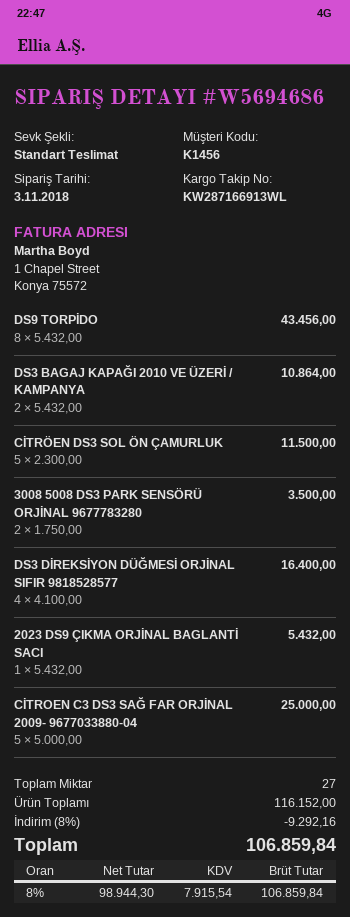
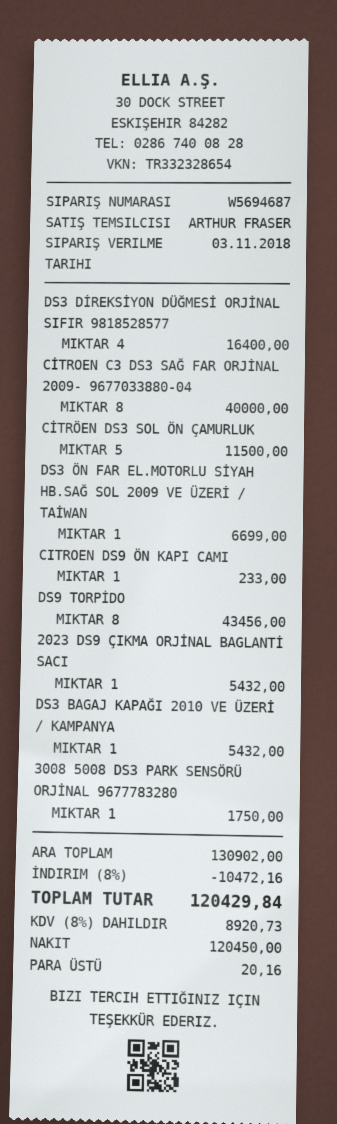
order number: W5694686 -> W5694687
DS3 BAGAJ KAPAĞI 2010 VE ÜZERİ / KAMPANYA: 2 for 10864.00 -> 1 for 5432.00
3008 5008 DS3 PARK SENSÖRÜ ORJİNAL 9677783280: 2 for 3500.00 -> 1 for 1750.00
CİTROEN C3 DS3 SAĞ FAR ORJİNAL 2009- 9677033880-04: 5 for 25000.00 -> 8 for 40000.00
DS3 ÖN FAR EL.MOTORLU SİYAH HB.SAĞ SOL 2009 VE ÜZERİ / TAİWAN: none -> 1 for 6699.00
CITROEN DS9 ÖN KAPI CAMI: none -> 1 for 233.00
subtotal: 116152.00 -> 130902.00
discount: 8% = 9292.16 -> 8% = 10472.16
tax: 8% = 7915.54 -> 8% = 8920.73
total: 106859.84 -> 120429.84

